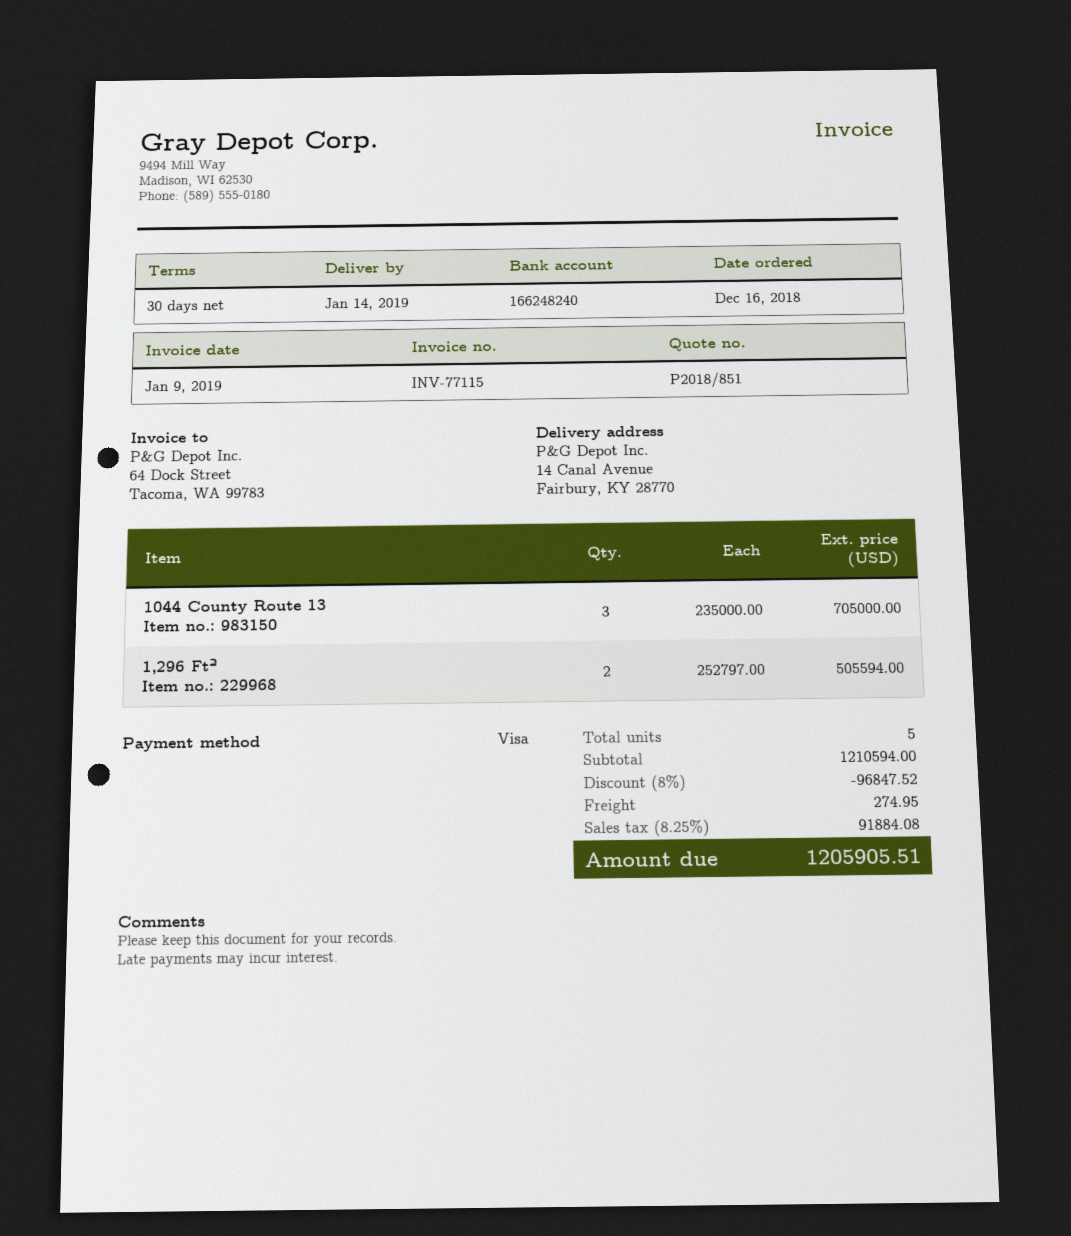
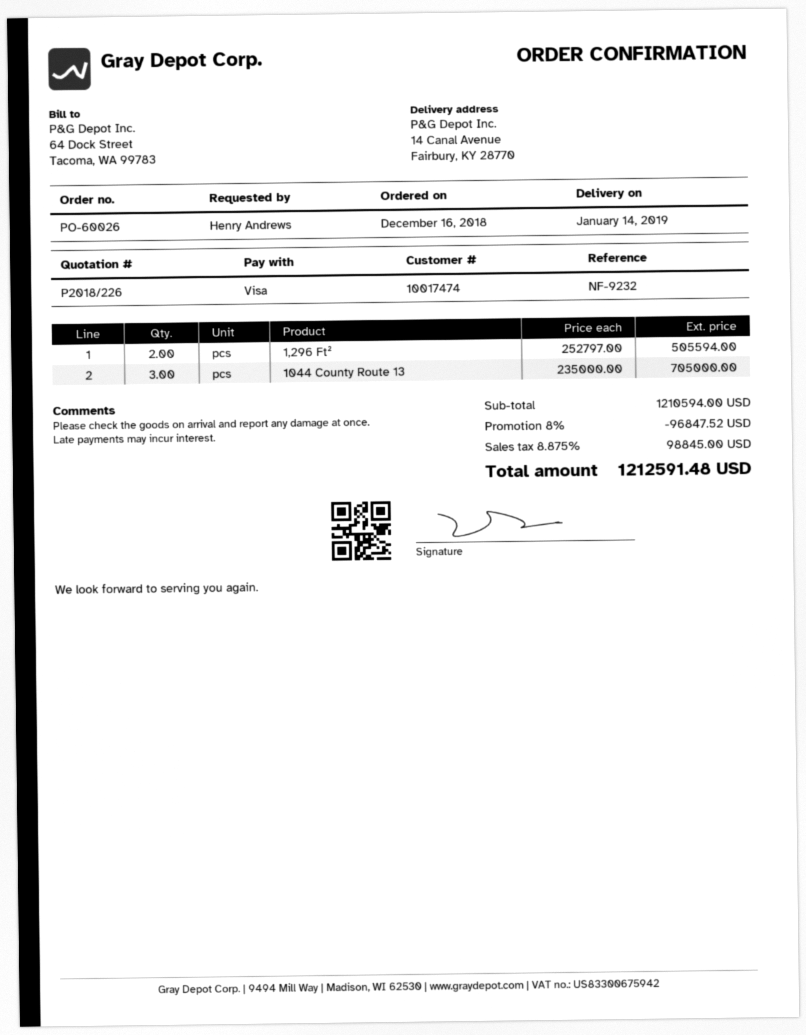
quote number: P2018/851 -> P2018/226
shipping: 274.95 -> none
tax: 8.25% = 91884.08 -> 8.875% = 98845.00
total: 1205905.51 -> 1212591.48

